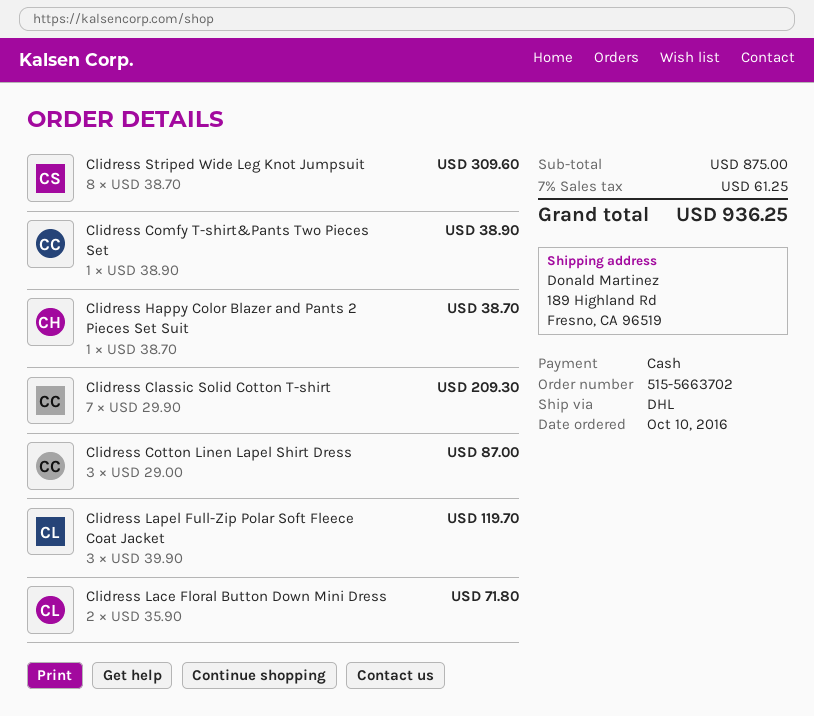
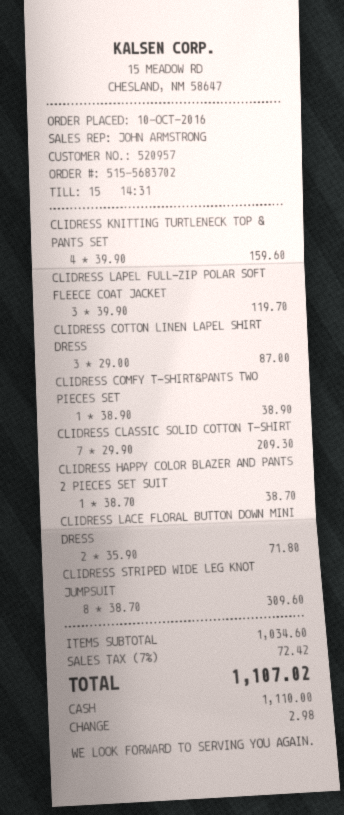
order number: 515-5663702 -> 515-5683702
CLIDRESS KNITTING TURTLENECK TOP & PANTS SET: none -> 4 x 39.90 = 159.60
subtotal: 875.00 -> 1034.60
tax: 7% = 61.25 -> 7% = 72.42
total: 936.25 -> 1107.02

